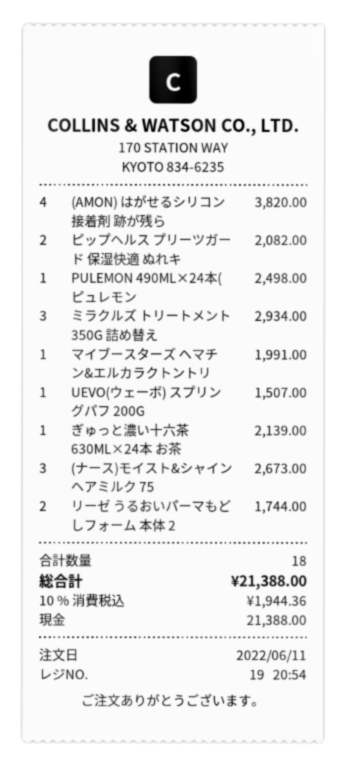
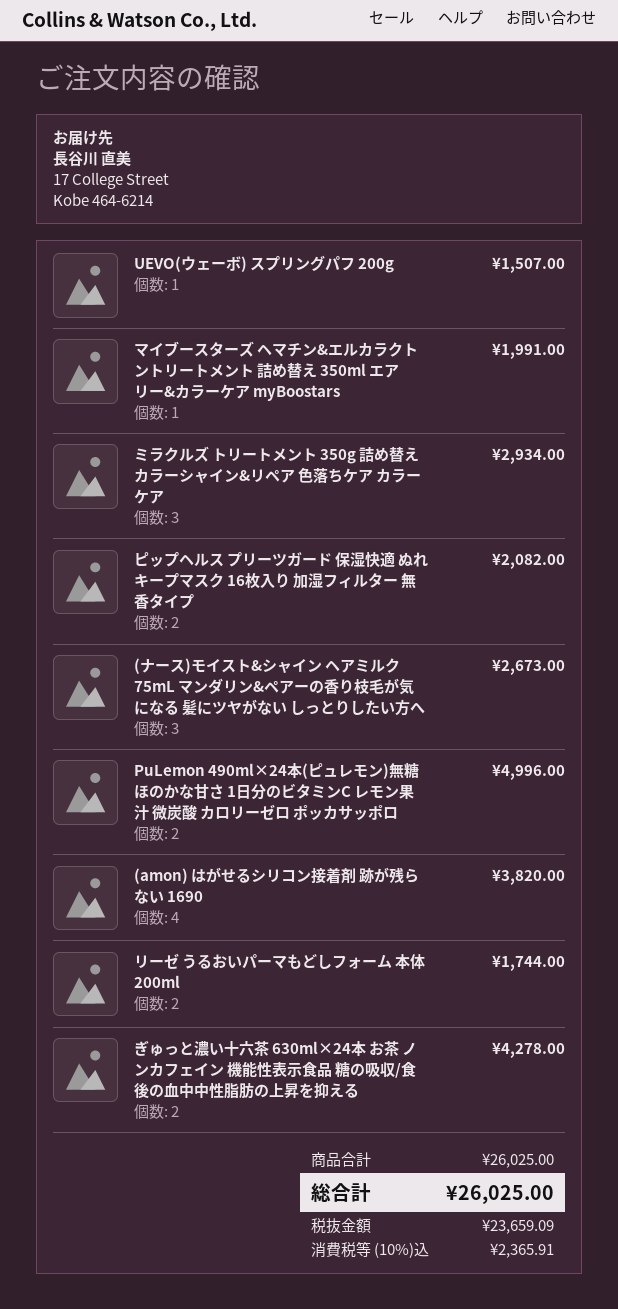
PULEMON 490ML×24本(ピュレモン: 1 for 2498.00 -> 2 for 4996.00
ぎゅっと濃い十六茶 630ML×24本 お茶: 1 for 2139.00 -> 2 for 4278.00
tax: 10% = 1944.36 -> 10% = 2365.91
total: 21388.00 -> 26025.00

